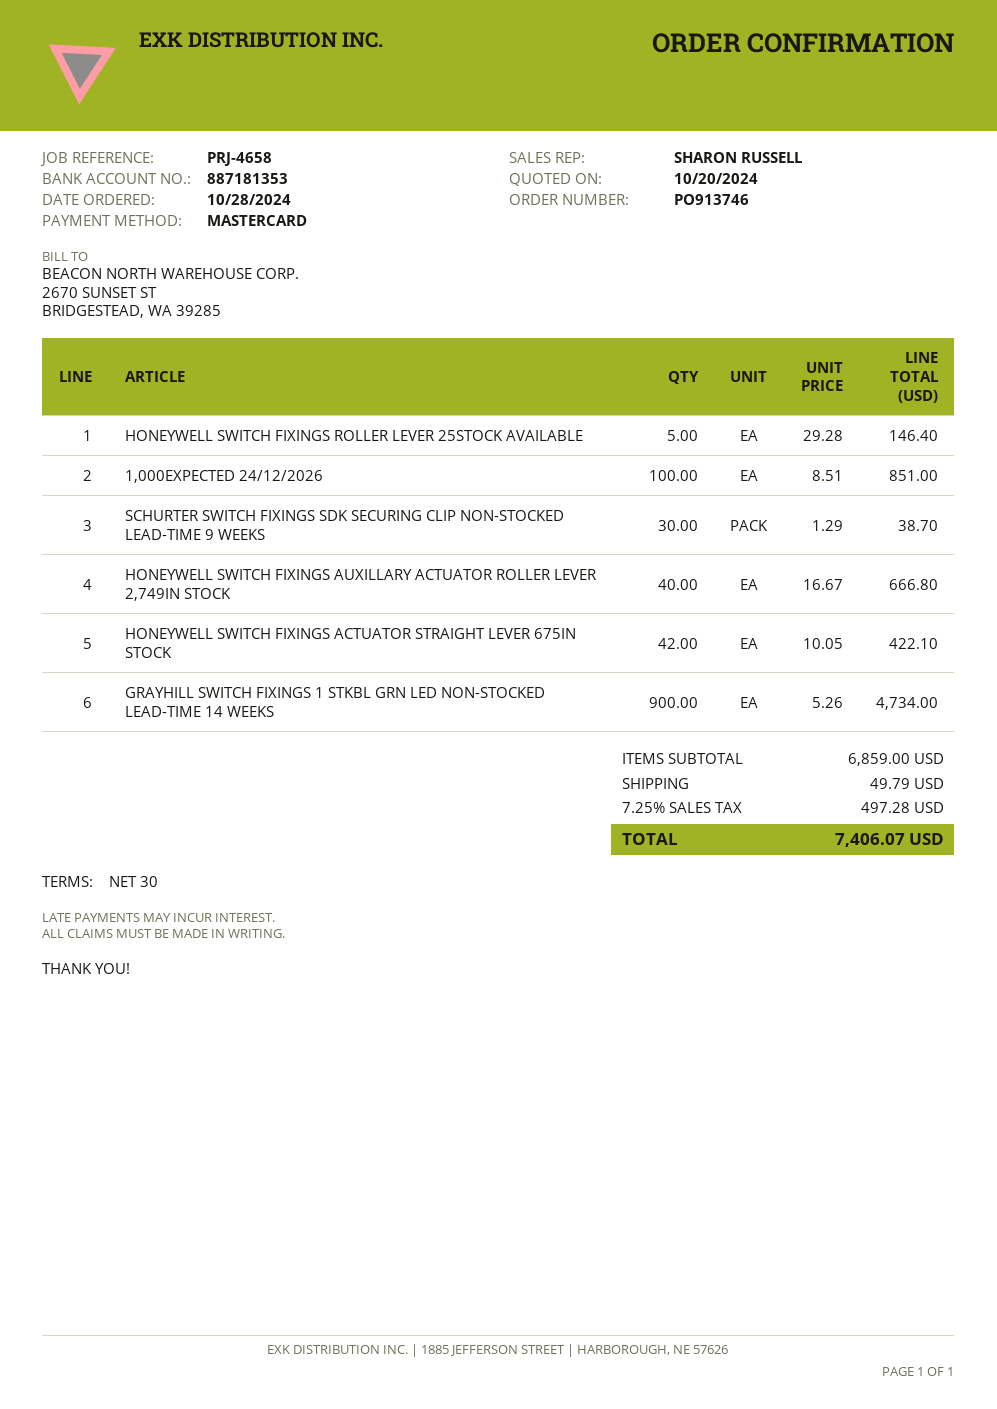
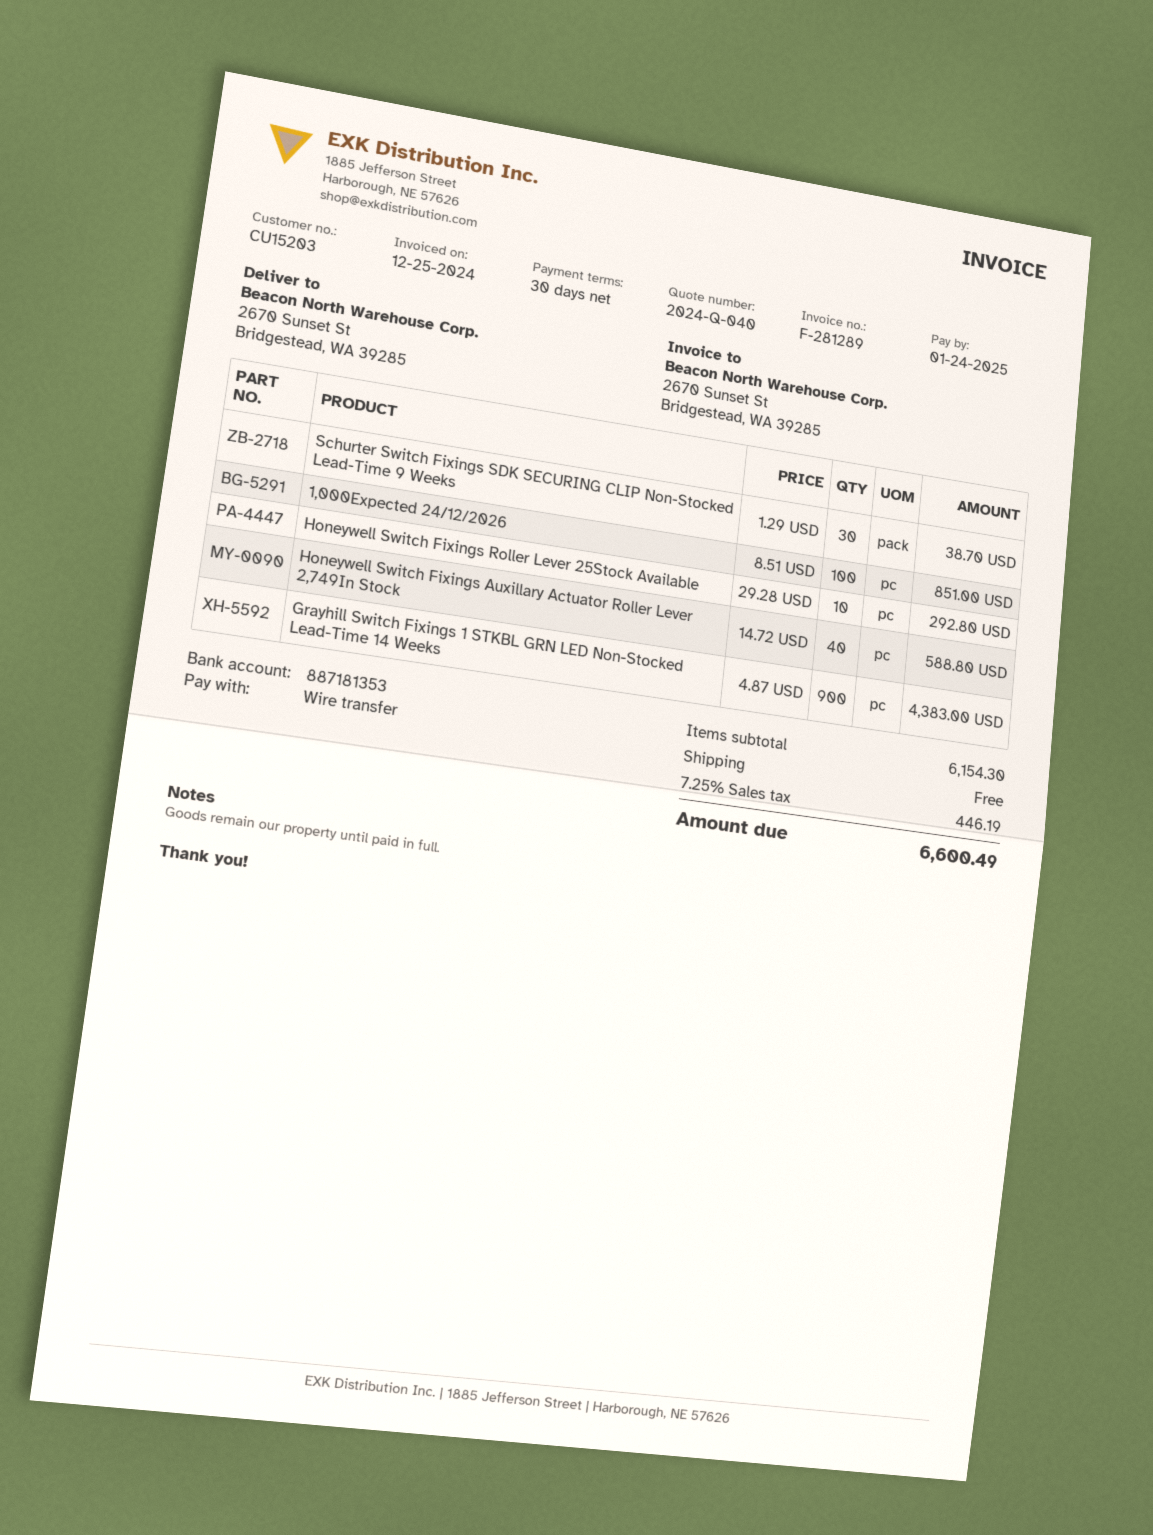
payment method: Mastercard -> bank transfer
HONEYWELL SWITCH FIXINGS ROLLER LEVER 25STOCK AVAILABLE: 5 x 29.28 = 146.40 -> 10 x 29.28 = 292.80
HONEYWELL SWITCH FIXINGS AUXILLARY ACTUATOR ROLLER LEVER 2,749IN STOCK: 40 x 16.67 = 666.80 -> 40 x 14.72 = 588.80
HONEYWELL SWITCH FIXINGS ACTUATOR STRAIGHT LEVER 675IN STOCK: 42 x 10.05 = 422.10 -> none
GRAYHILL SWITCH FIXINGS 1 STKBL GRN LED NON-STOCKED LEAD-TIME 14 WEEKS: 900 x 5.26 = 4734.00 -> 900 x 4.87 = 4383.00
subtotal: 6859.00 -> 6154.30
shipping: 49.79 -> 0.00
tax: 7.25% = 497.28 -> 7.25% = 446.19
total: 7406.07 -> 6600.49

